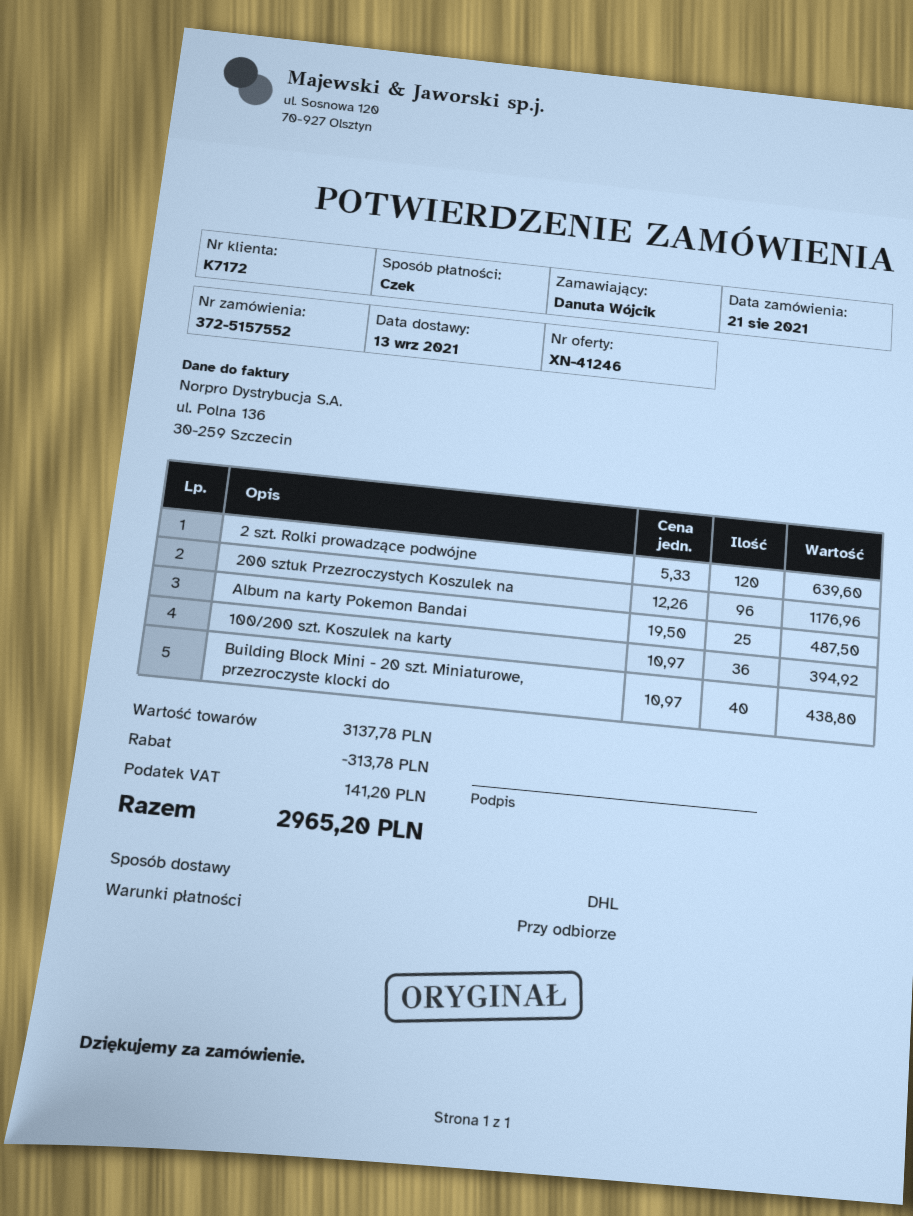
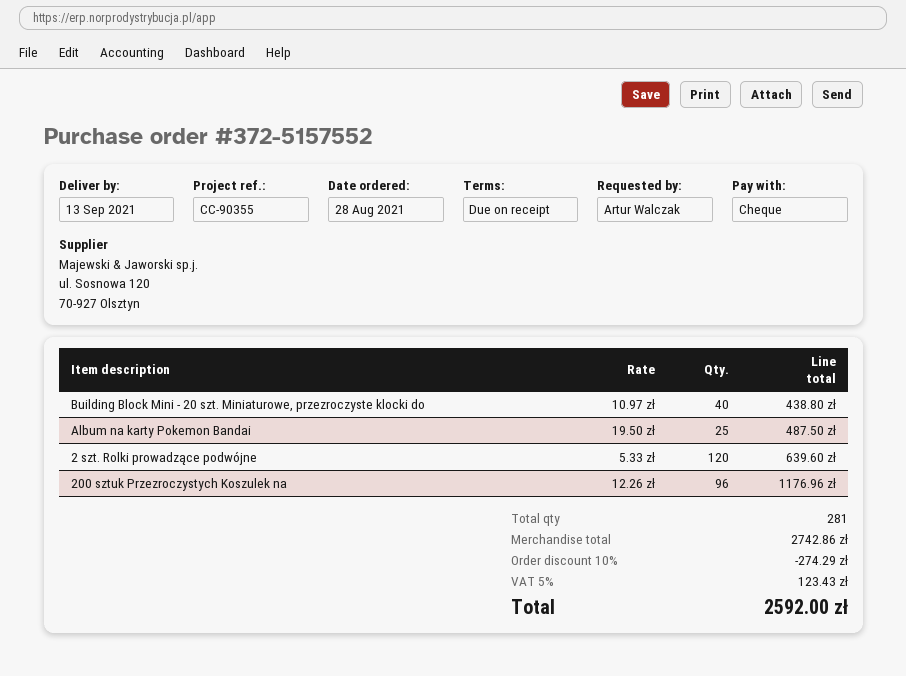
order date: 2021-08-21 -> 2021-08-28
ordered by: Danuta Wójcik -> Artur Walczak
100/200 szt. Koszulek na karty: 36 x 10.97 = 394.92 -> none
subtotal: 3137.78 -> 2742.86
discount: 313.78 -> 274.29
tax: 141.20 -> 123.43
total: 2965.20 -> 2592.00

